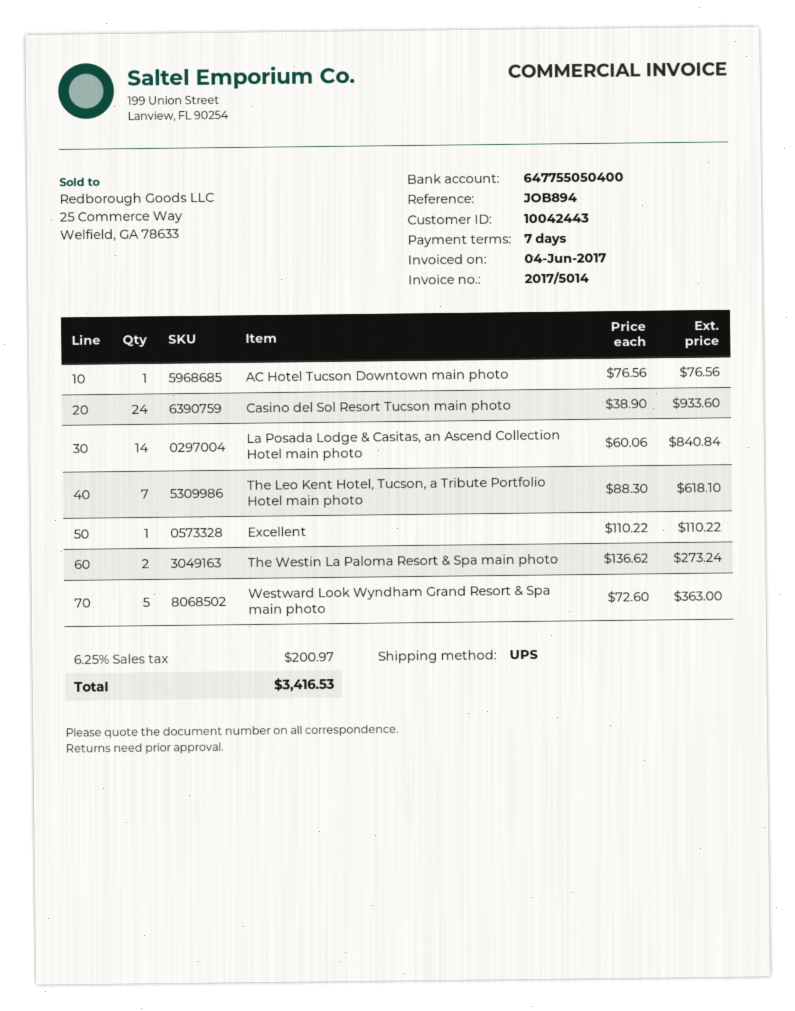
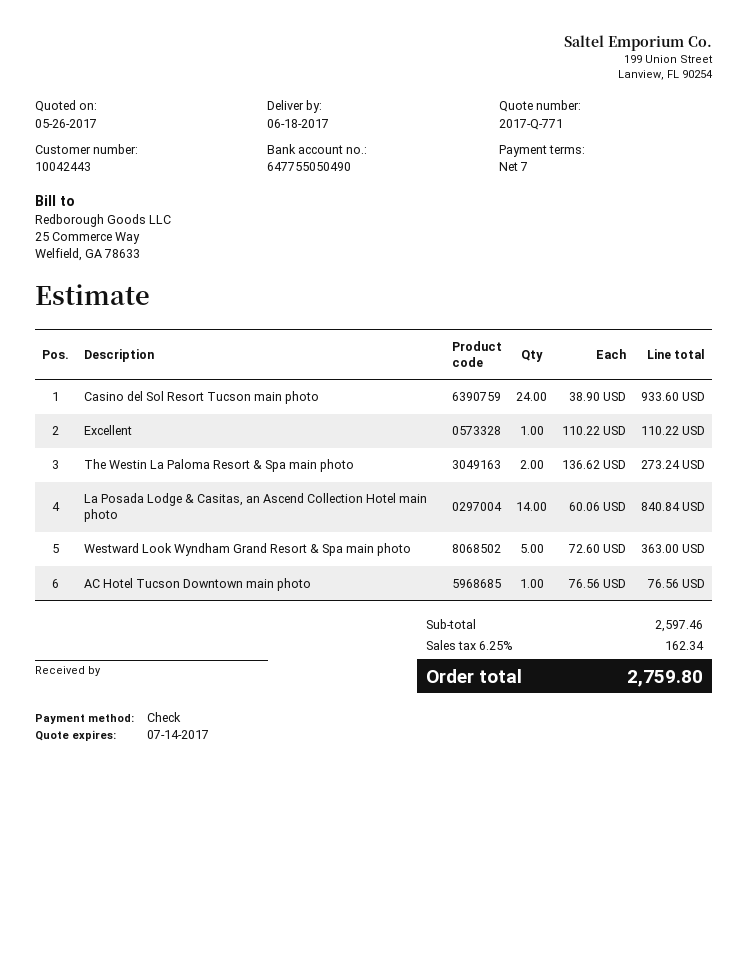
bank account: 647755050400 -> 647755050490
The Leo Kent Hotel, Tucson, a Tribute Portfolio Hotel main photo: 7 x 88.30 = 618.10 -> none
tax: 6.25% = 200.97 -> 6.25% = 162.34
total: 3416.53 -> 2759.80

